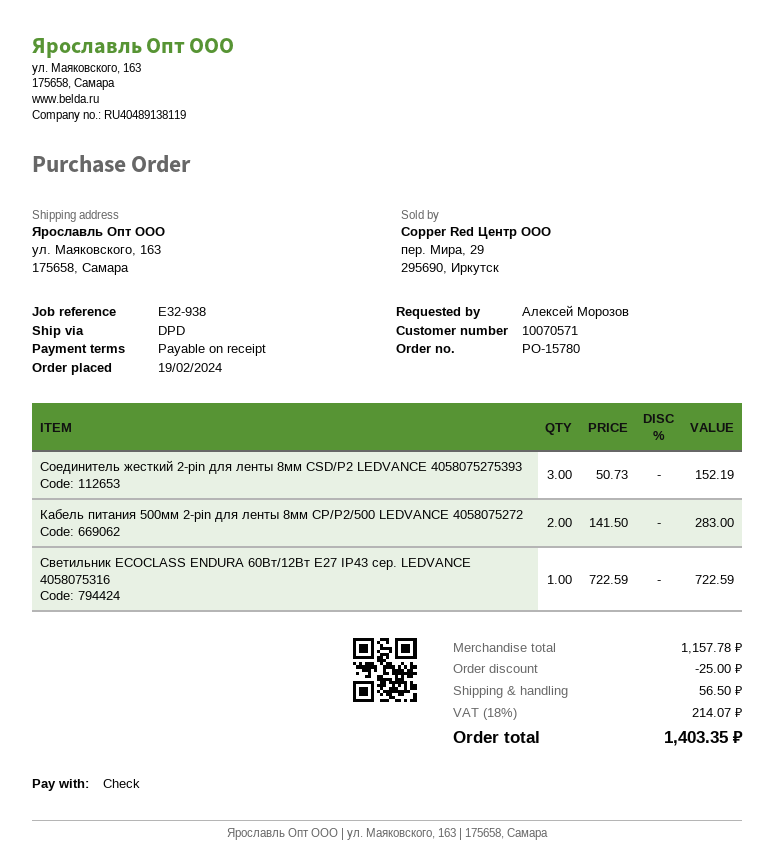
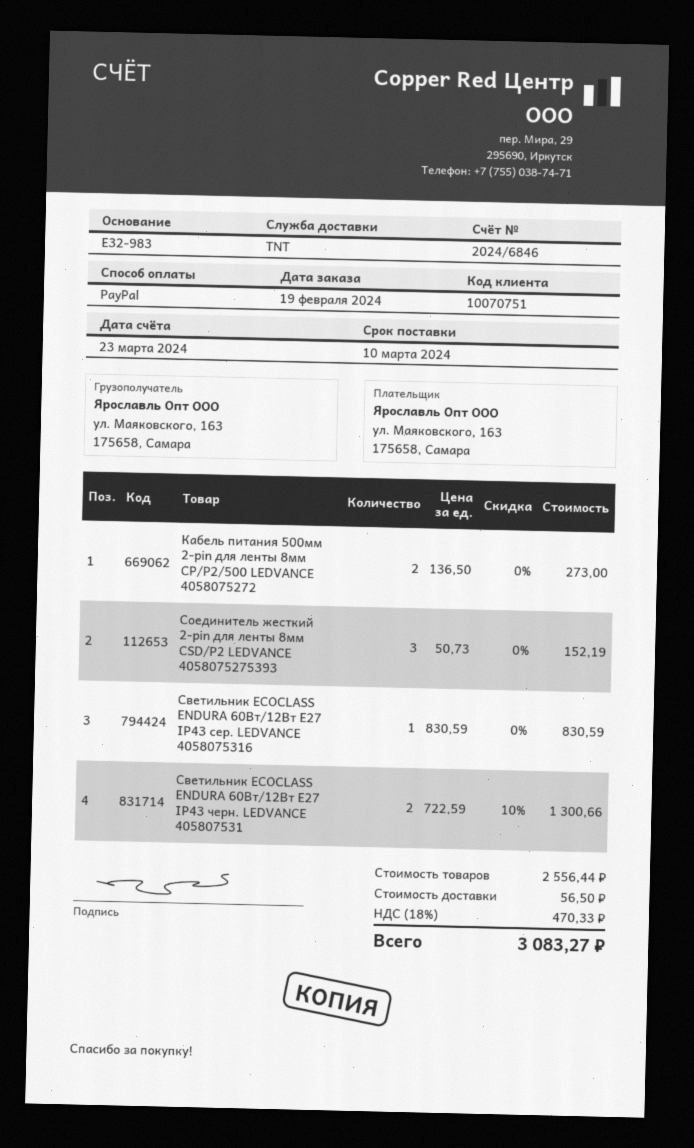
customer number: 10070571 -> 10070751
reference: E32-938 -> E32-983
payment method: cheque -> PayPal
shipping method: DPD -> TNT
Кабель питания 500мм 2-pin для ленты 8мм CP/P2/500 LEDVANCE 4058075272: 2 x 141.50 = 283.00 -> 2 x 136.50 = 273.00
Светильник ECOCLASS ENDURA 60Вт/12Вт E27 IP43 сер. LEDVANCE 4058075316: 1 x 722.59 = 722.59 -> 1 x 830.59 = 830.59
Светильник ECOCLASS ENDURA 60Вт/12Вт E27 IP43 черн. LEDVANCE 405807531: none -> 2 x 722.59 - 10% = 1300.66
subtotal: 1157.78 -> 2556.44
discount: 25.00 -> none
tax: 18% = 214.07 -> 18% = 470.33
total: 1403.35 -> 3083.27

